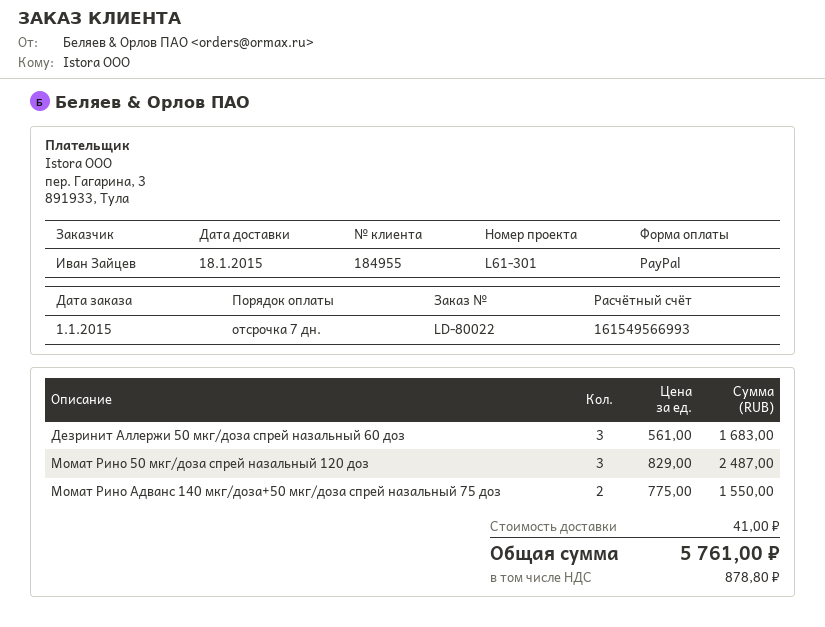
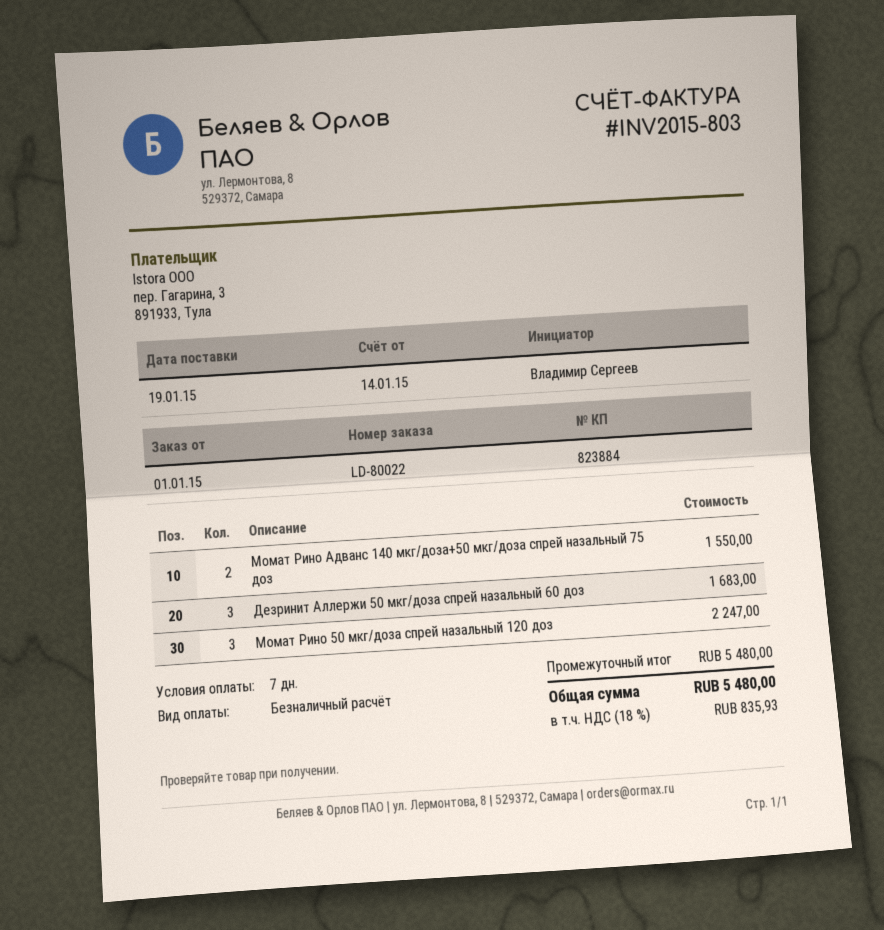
delivery date: 2015-01-18 -> 2015-01-19
ordered by: Иван Зайцев -> Владимир Сергеев
payment method: PayPal -> bank transfer
Момат Рино 50 мкг/доза спрей назальный 120 доз: 3 for 2487.00 -> 3 for 2247.00
shipping: 41.00 -> none
tax: 878.80 -> 835.93
total: 5761.00 -> 5480.00

